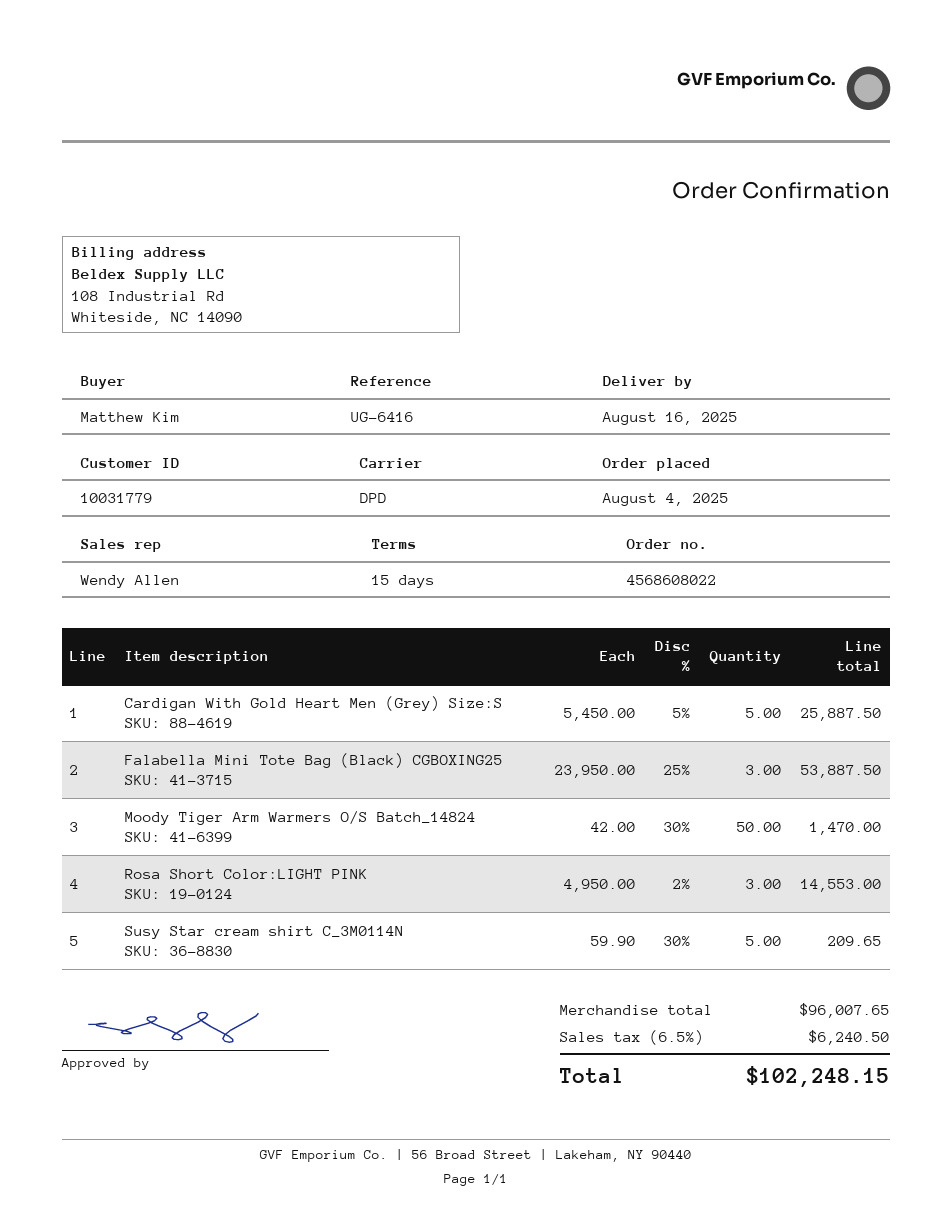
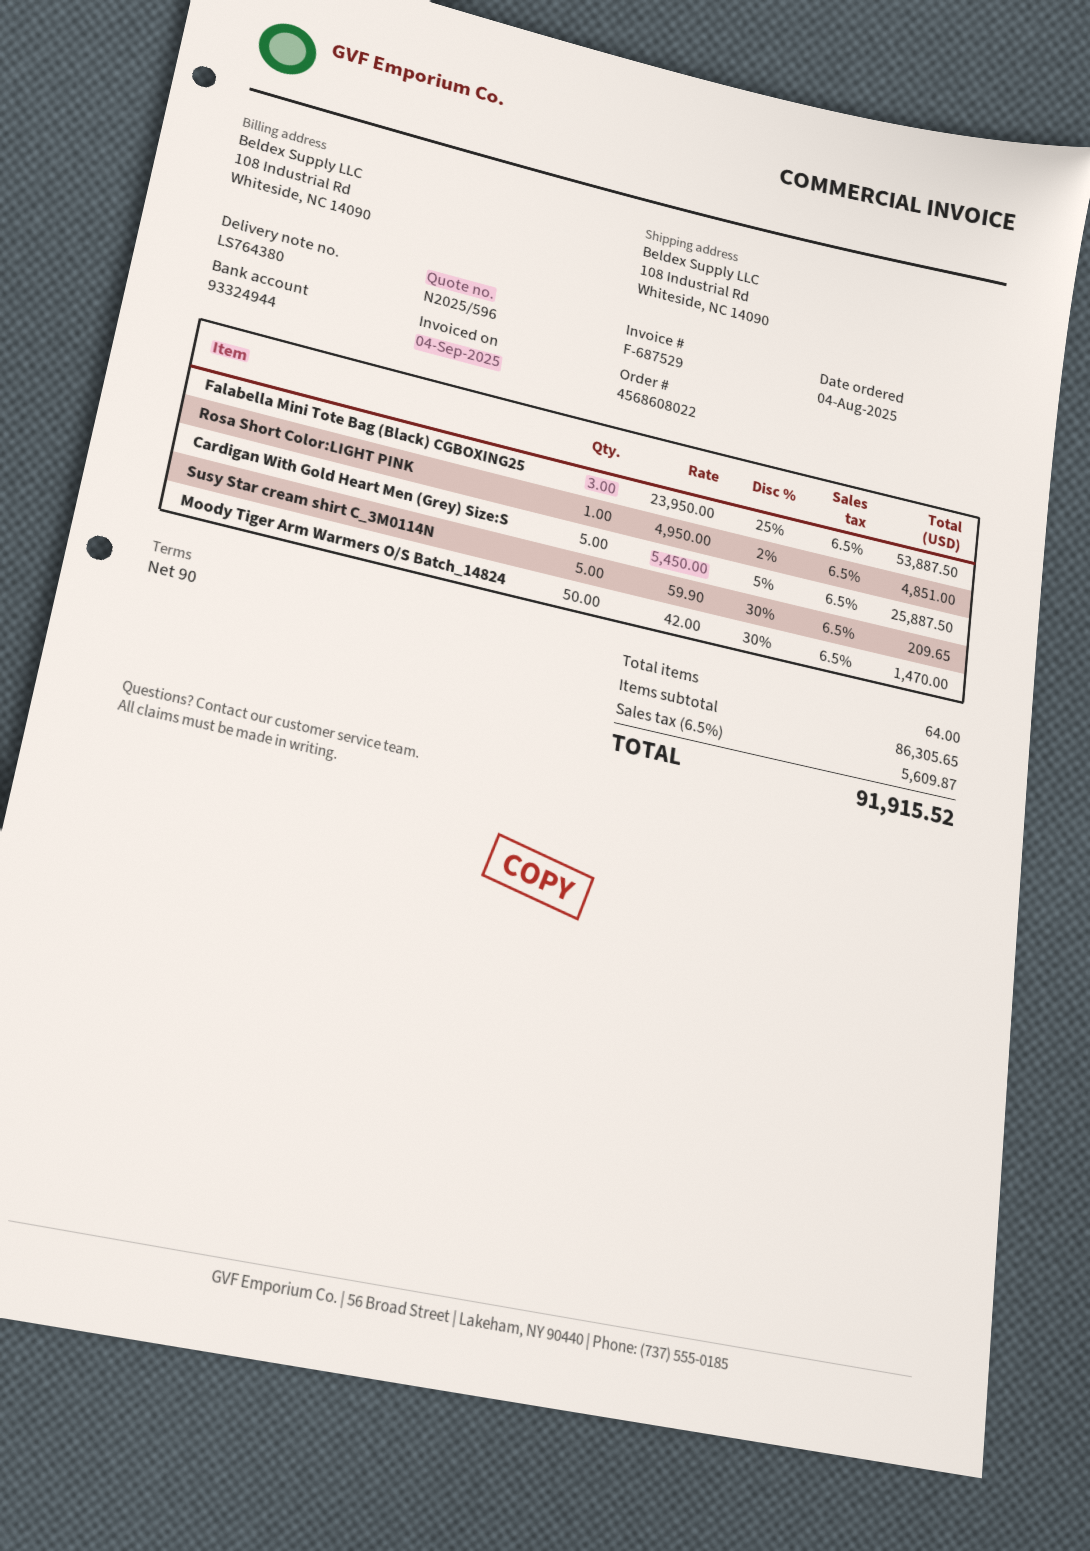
payment terms: 15 days -> 90 days
Rosa Short Color:LIGHT PINK: 3 x 4950.00 - 2% = 14553.00 -> 1 x 4950.00 - 2% = 4851.00
subtotal: 96007.65 -> 86305.65
tax: 6.5% = 6240.50 -> 6.5% = 5609.87
total: 102248.15 -> 91915.52

